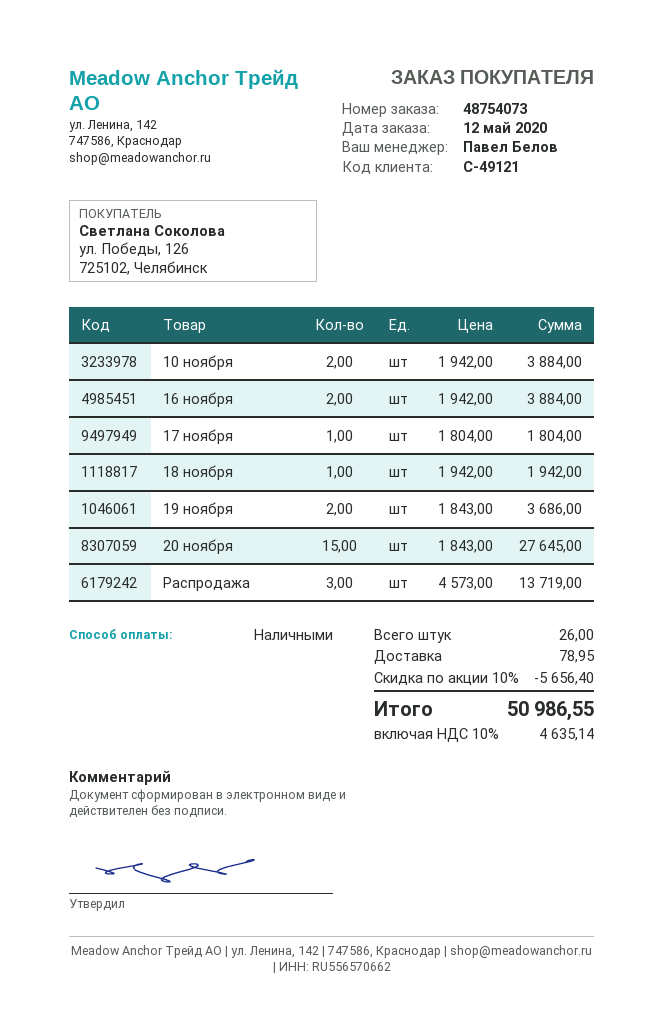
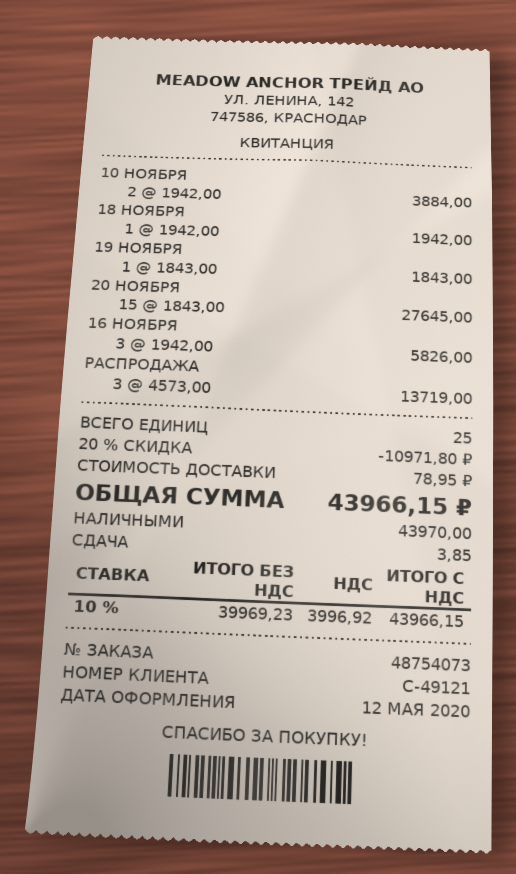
16 ноября: 2 x 1942.00 = 3884.00 -> 3 x 1942.00 = 5826.00
17 ноября: 1 x 1804.00 = 1804.00 -> none
19 ноября: 2 x 1843.00 = 3686.00 -> 1 x 1843.00 = 1843.00
total quantity: 26 -> 25
discount: 10% = 5656.40 -> 20% = 10971.80
tax: 10% = 4635.14 -> 10% = 3996.92
total: 50986.55 -> 43966.15

